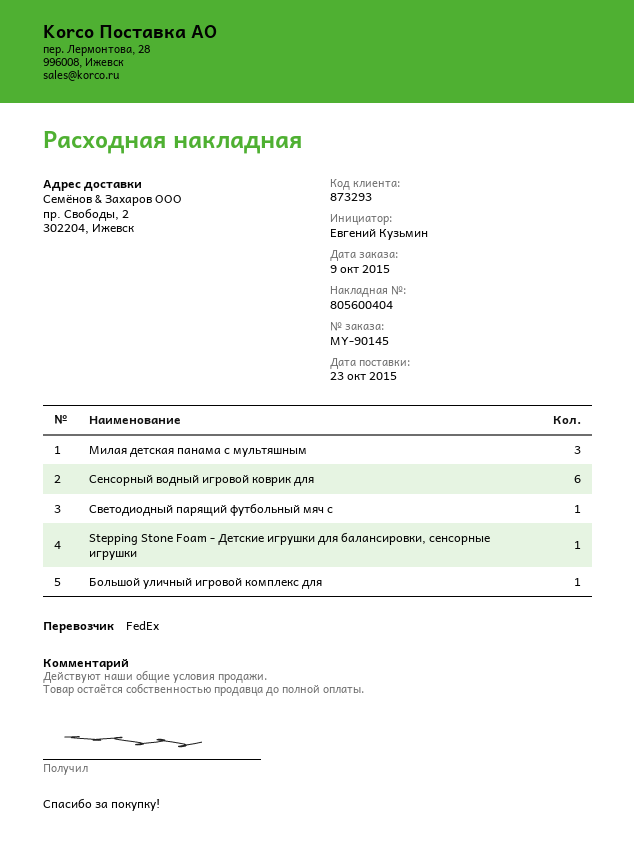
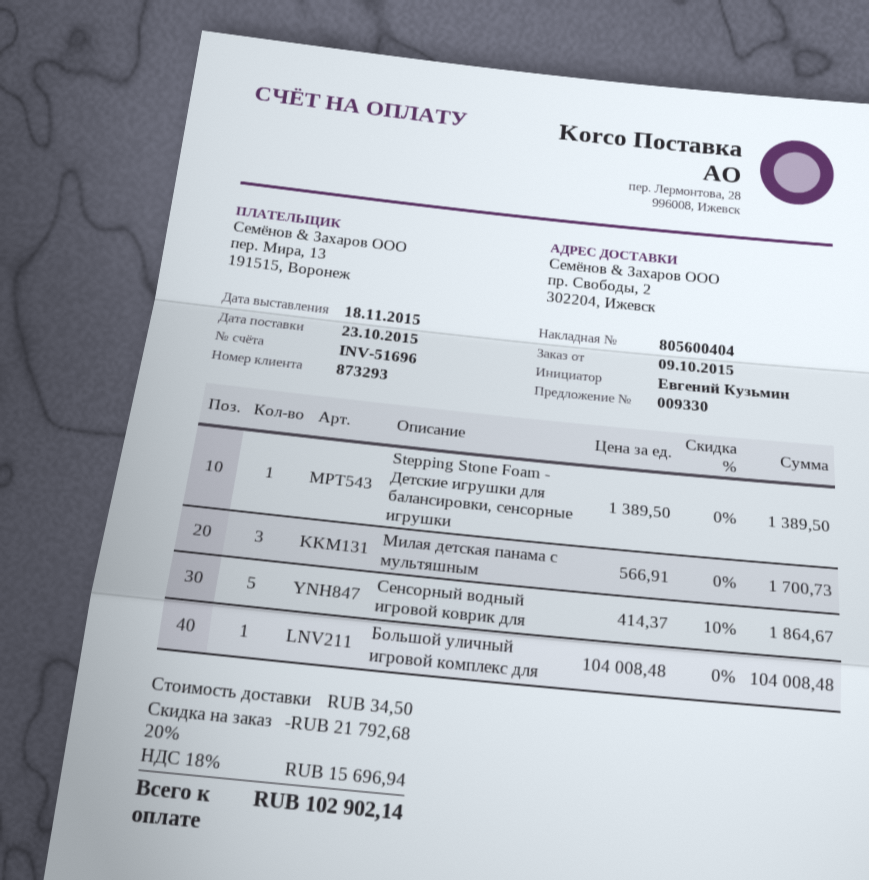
Сенсорный водный игровой коврик для: 6 -> 5
Светодиодный парящий футбольный мяч с: 1 -> none

